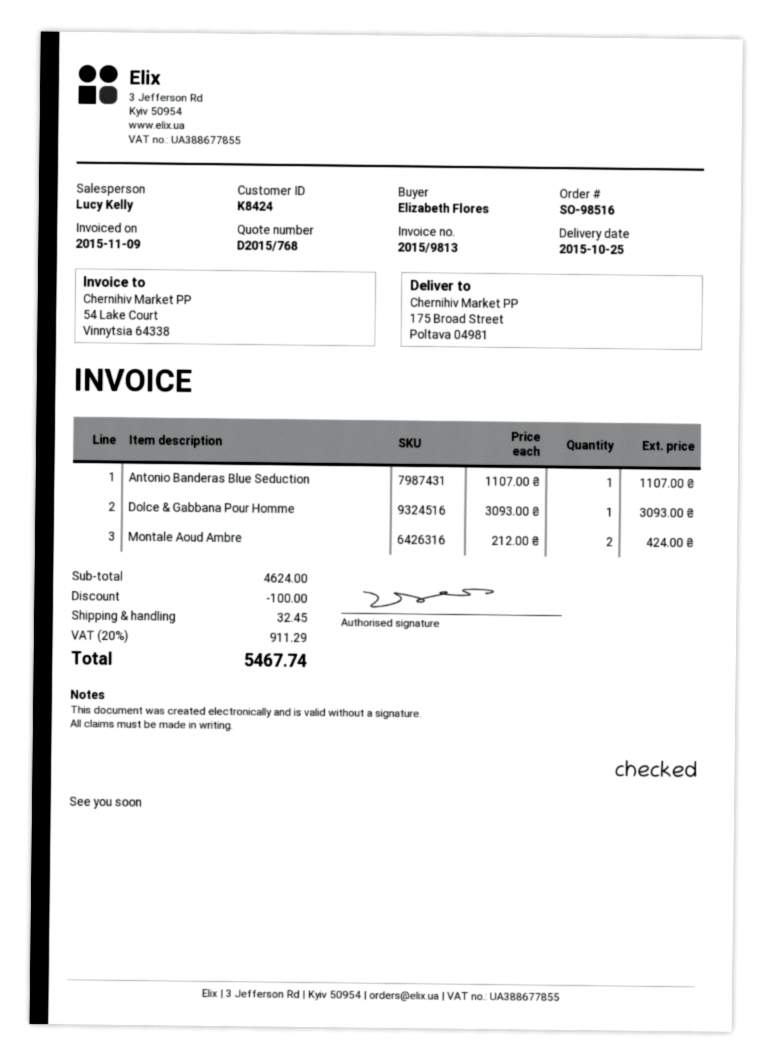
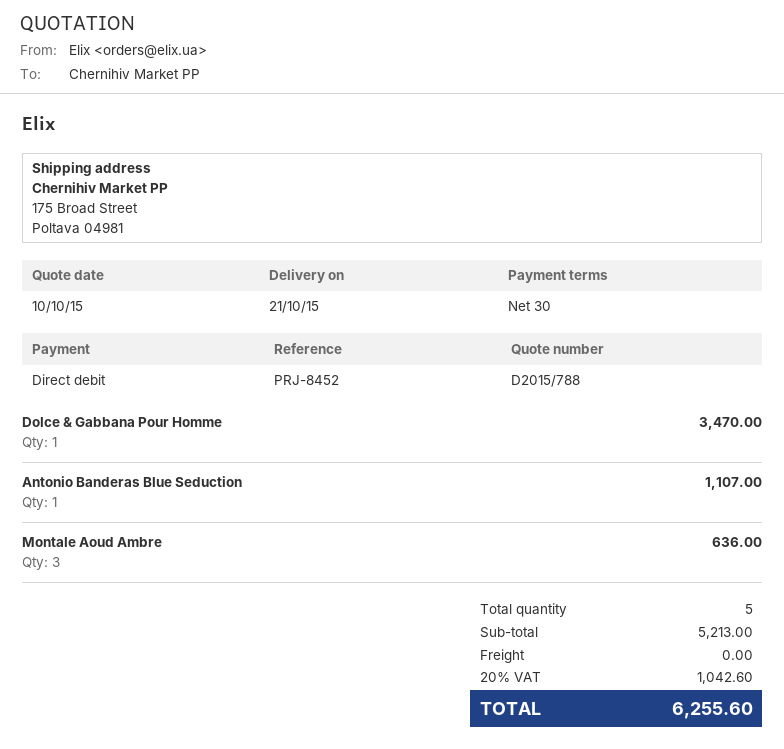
quote number: D2015/768 -> D2015/788
delivery date: 2015-10-25 -> 2015-10-21
Dolce & Gabbana Pour Homme: 1 for 3093.00 -> 1 for 3470.00
Montale Aoud Ambre: 2 for 424.00 -> 3 for 636.00
subtotal: 4624.00 -> 5213.00
discount: 100.00 -> none
shipping: 32.45 -> 0.00
tax: 20% = 911.29 -> 20% = 1042.60
total: 5467.74 -> 6255.60

